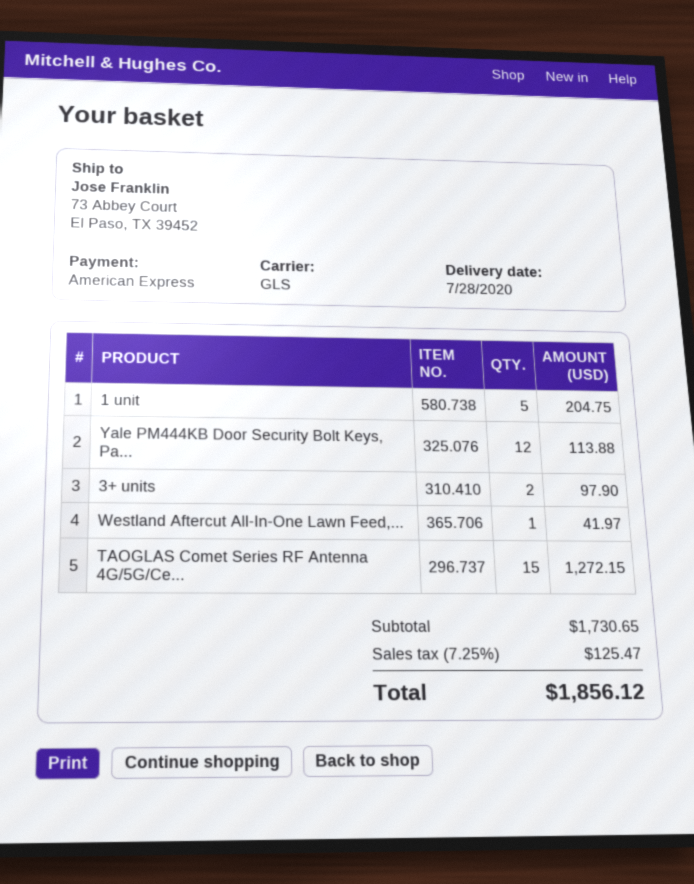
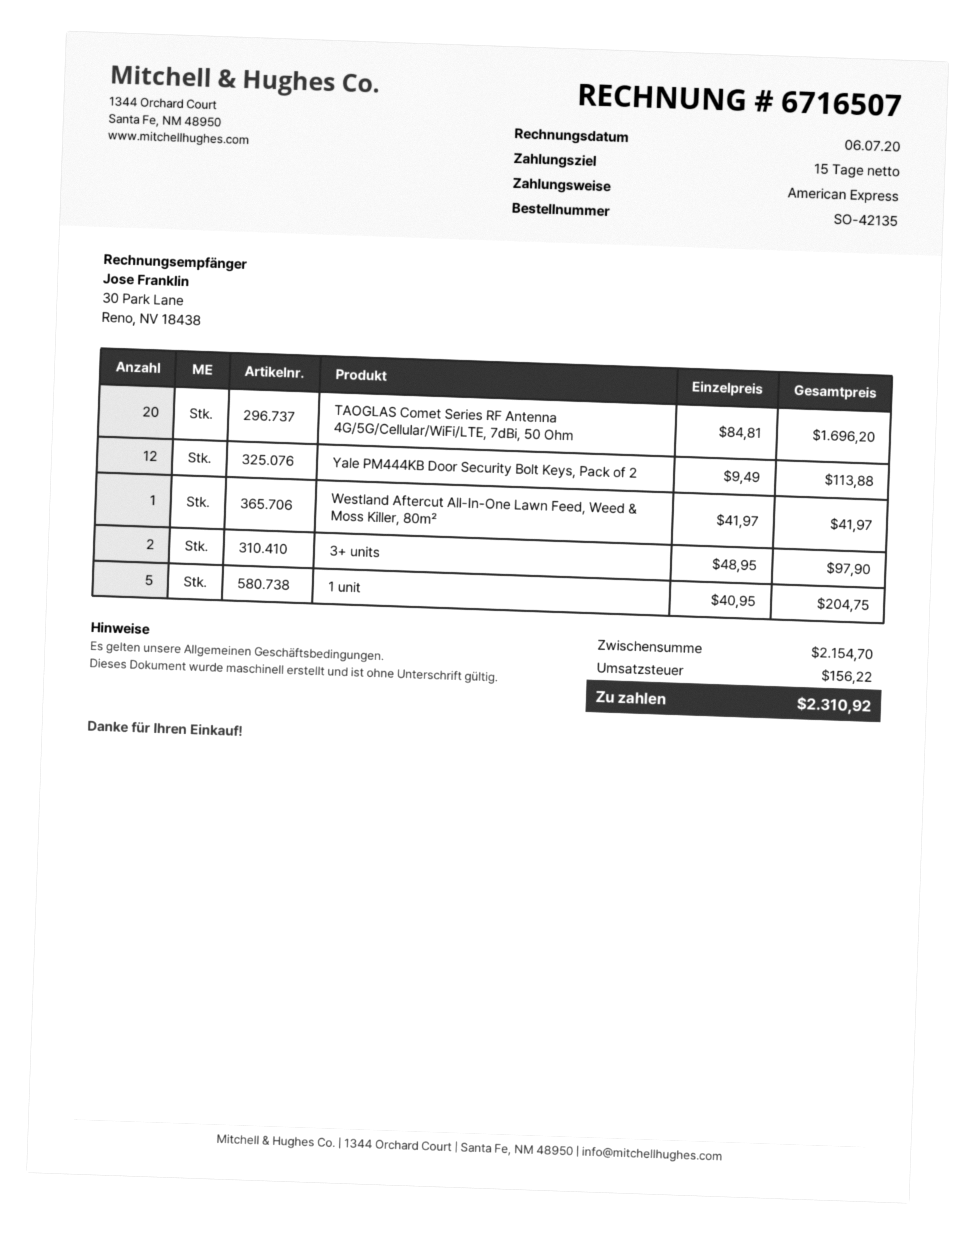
TAOGLAS Comet Series RF Antenna 4G/5G/Ce...: 15 for 1272.15 -> 20 for 1696.20
subtotal: 1730.65 -> 2154.70
tax: 125.47 -> 156.22
total: 1856.12 -> 2310.92

